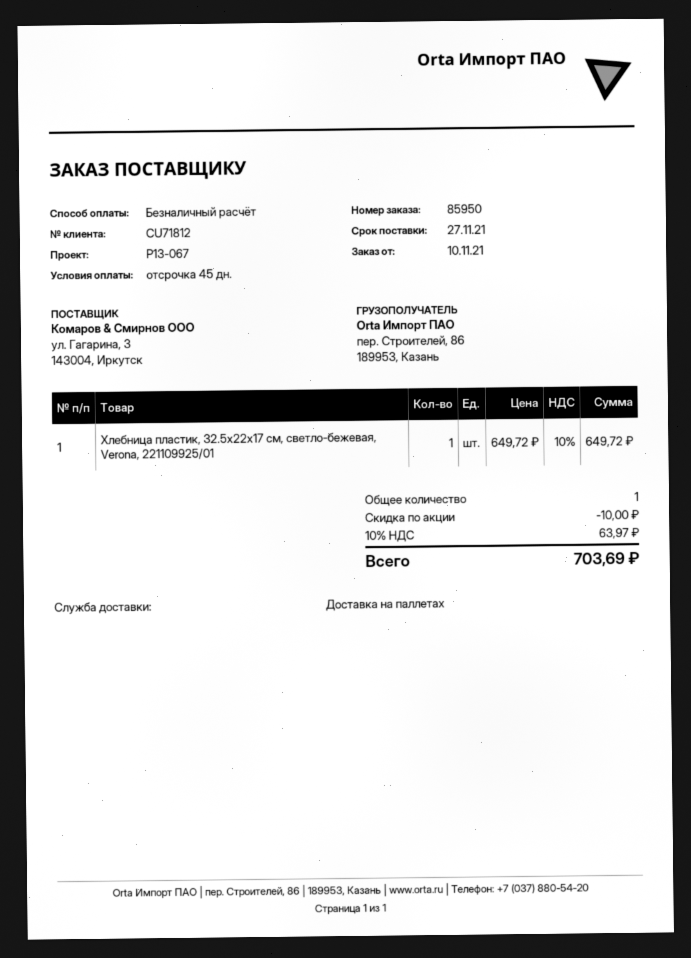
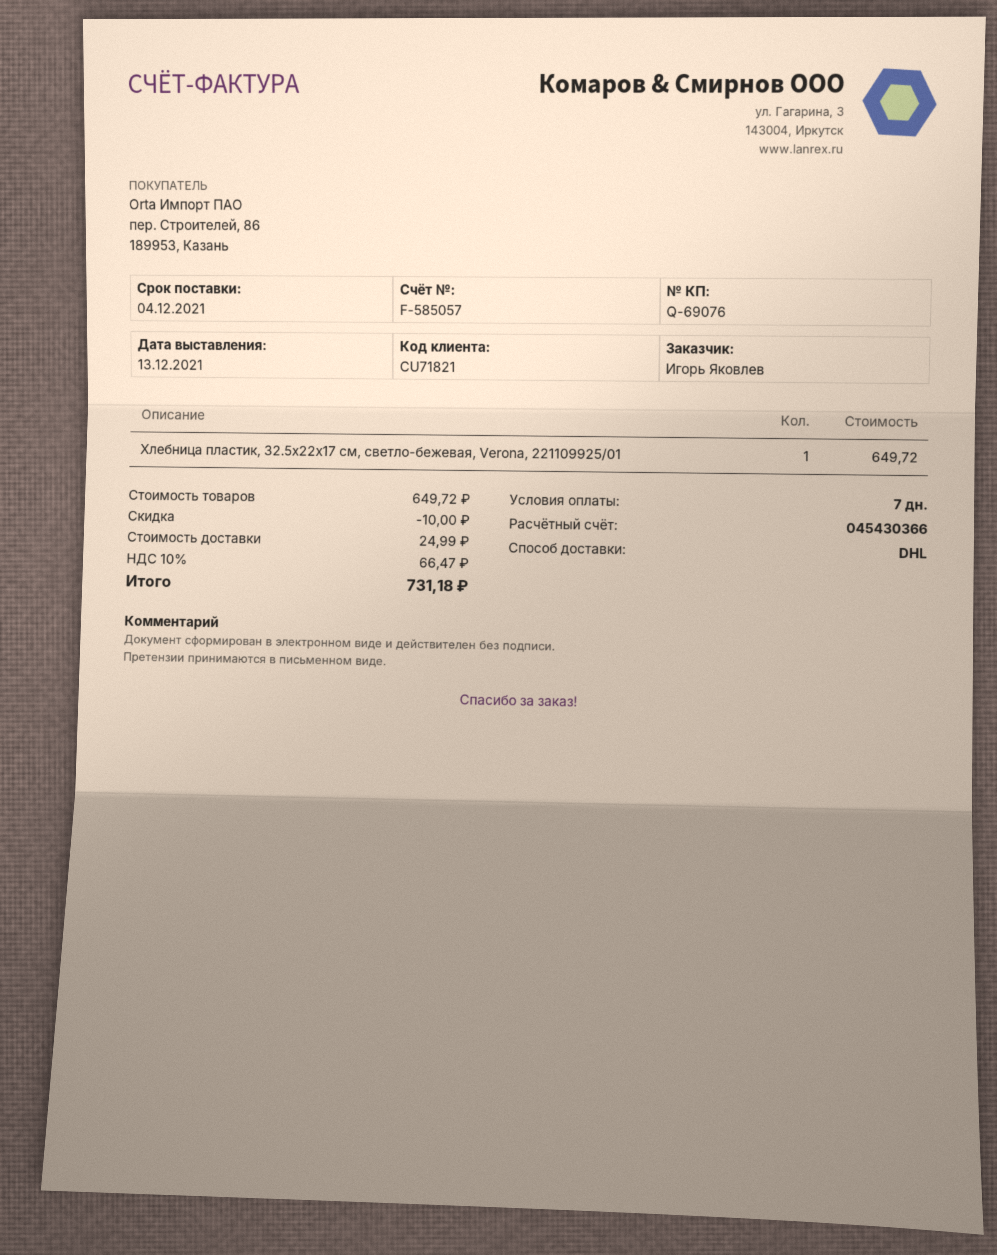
delivery date: 2021-11-27 -> 2021-12-04
payment terms: 45 days -> 7 days
customer number: CU71812 -> CU71821
shipping method: pallet freight -> DHL
shipping: none -> 24.99
tax: 10% = 63.97 -> 10% = 66.47
total: 703.69 -> 731.18

